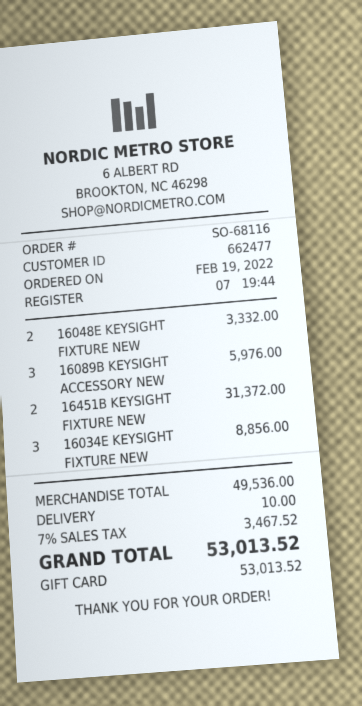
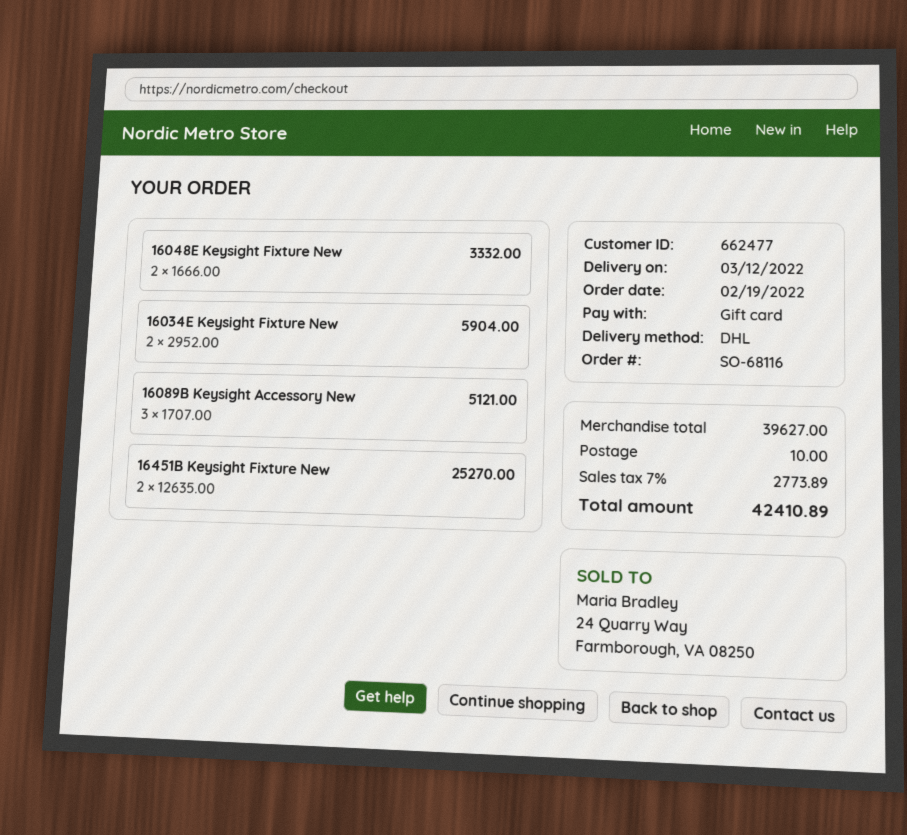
16089B KEYSIGHT ACCESSORY NEW: 3 for 5976.00 -> 3 for 5121.00
16451B KEYSIGHT FIXTURE NEW: 2 for 31372.00 -> 2 for 25270.00
16034E KEYSIGHT FIXTURE NEW: 3 for 8856.00 -> 2 for 5904.00
subtotal: 49536.00 -> 39627.00
tax: 7% = 3467.52 -> 7% = 2773.89
total: 53013.52 -> 42410.89

